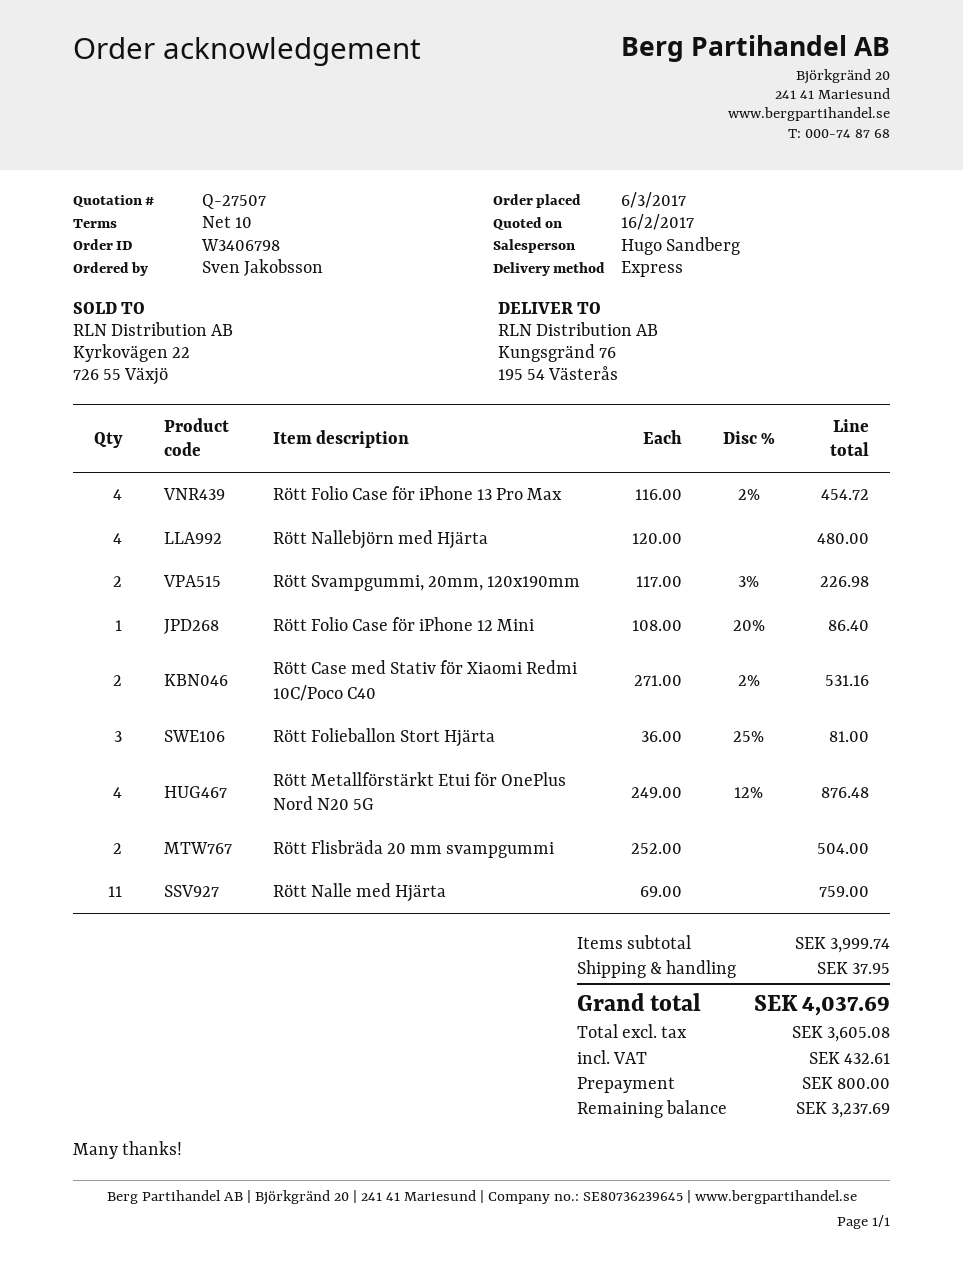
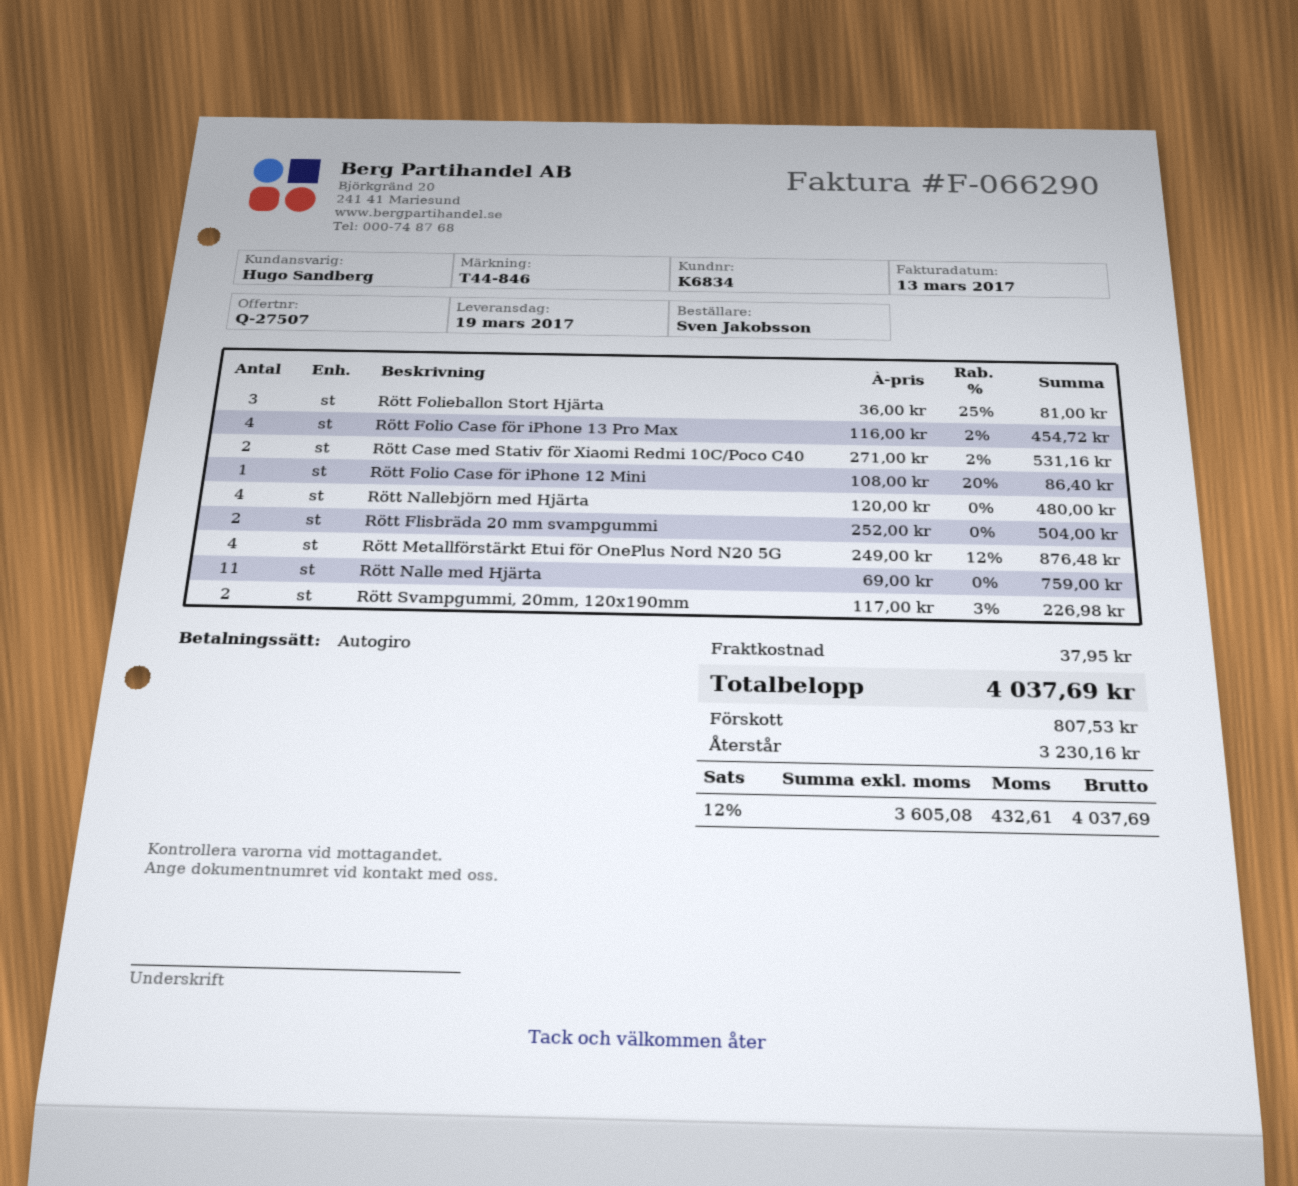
deposit: 800.00 -> 807.53
balance: 3237.69 -> 3230.16

